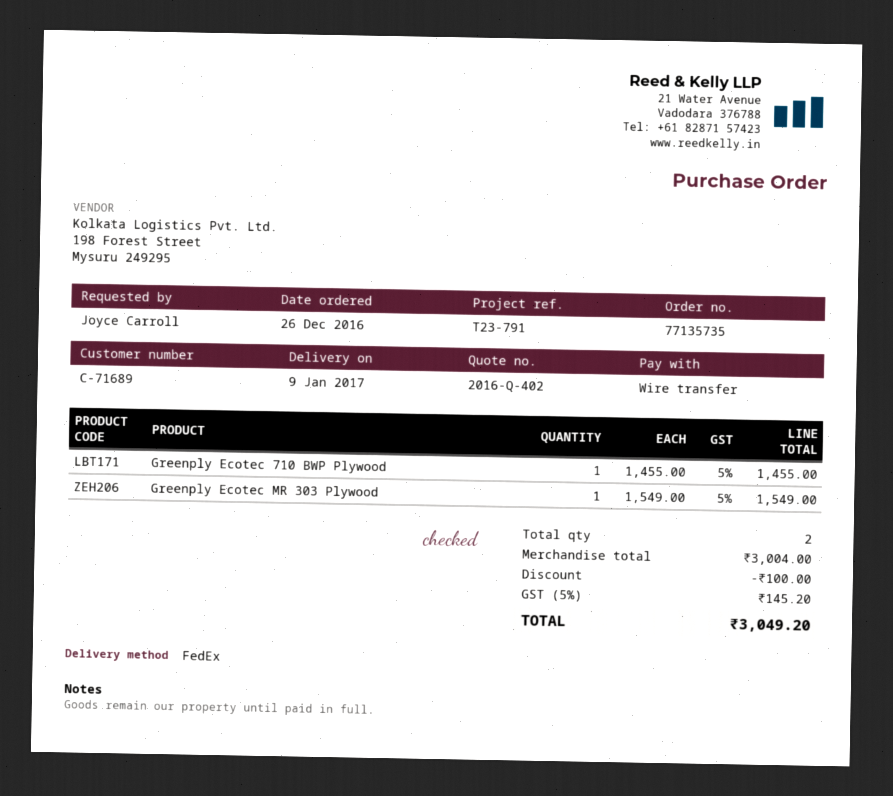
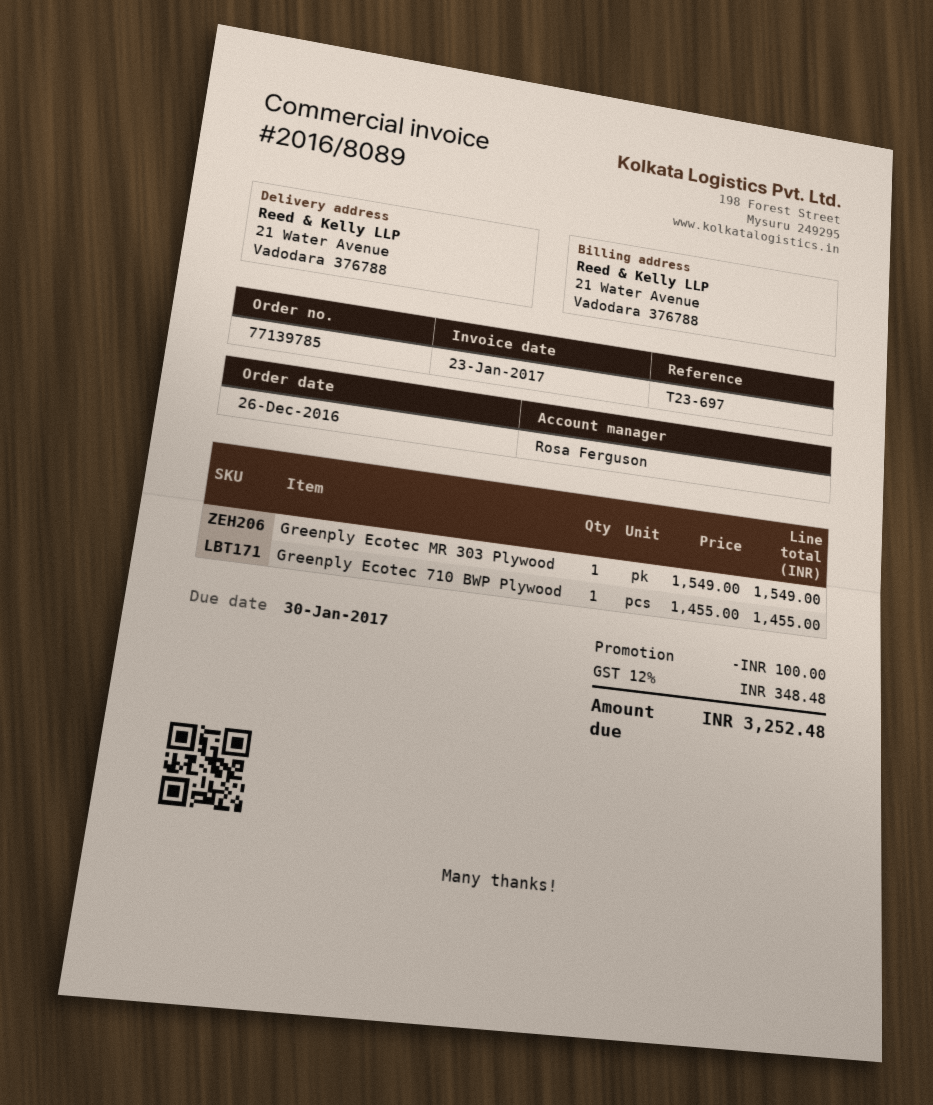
order number: 77135735 -> 77139785
reference: T23-791 -> T23-697
tax: 5% = 145.20 -> 12% = 348.48
total: 3049.20 -> 3252.48

